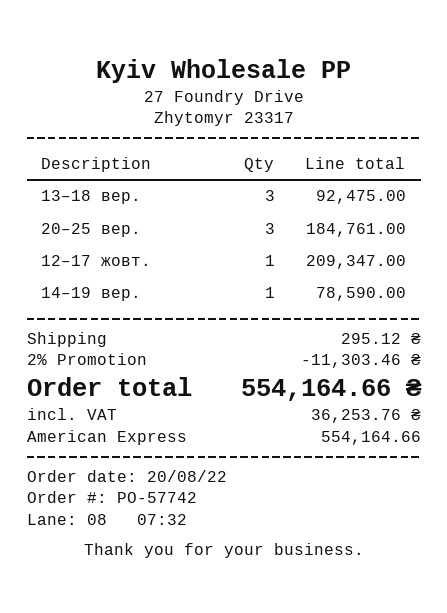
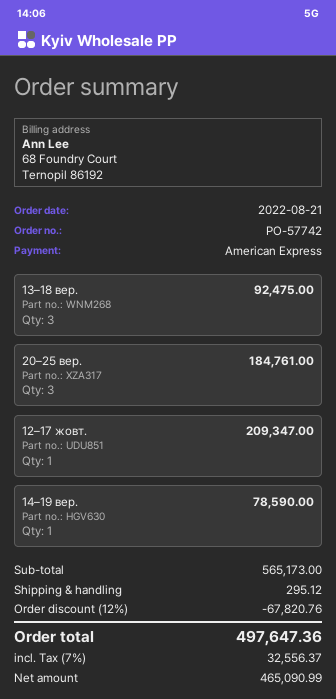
order date: 2022-08-20 -> 2022-08-21
discount: 2% = 11303.46 -> 12% = 67820.76
tax: 36253.76 -> 32556.37
total: 554164.66 -> 497647.36

